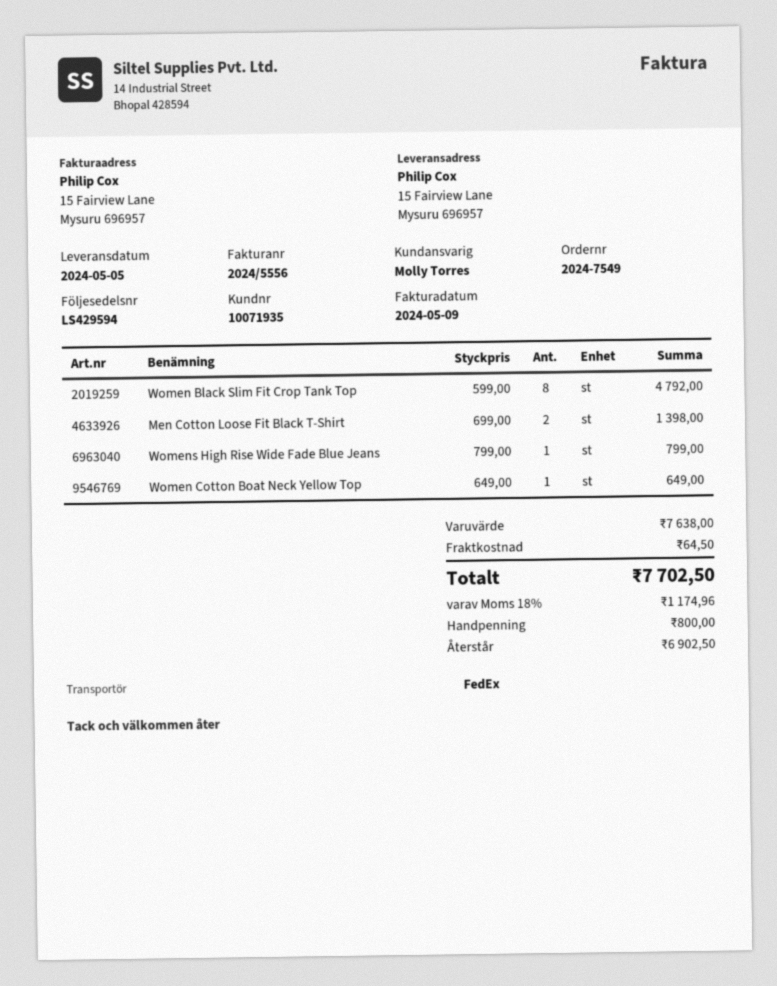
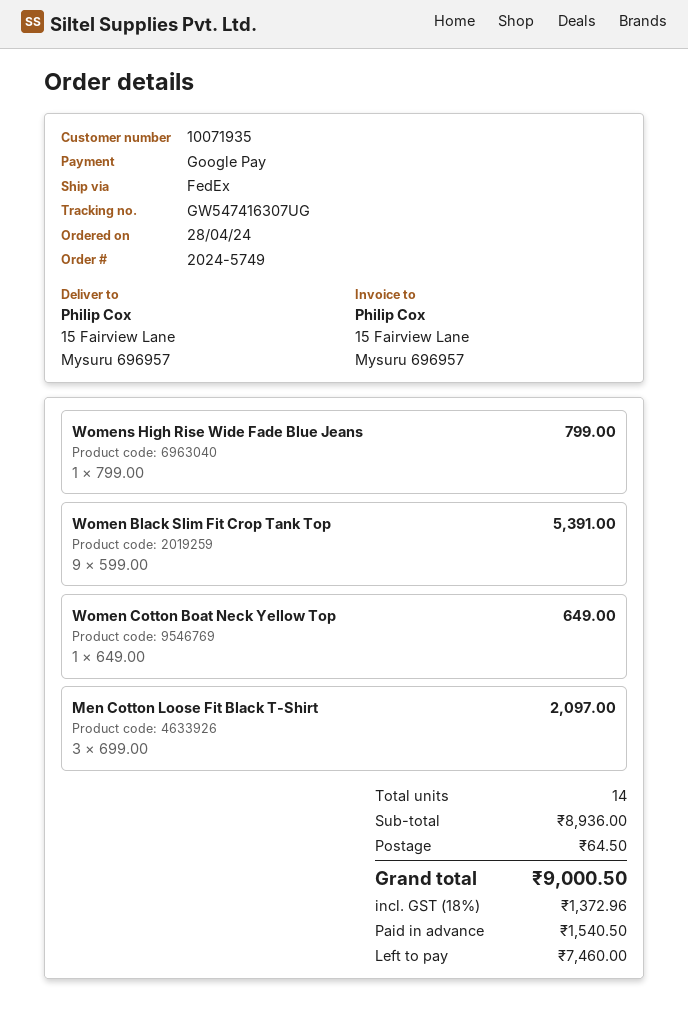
order number: 2024-7549 -> 2024-5749
Women Black Slim Fit Crop Tank Top: 8 x 599.00 = 4792.00 -> 9 x 599.00 = 5391.00
Men Cotton Loose Fit Black T-Shirt: 2 x 699.00 = 1398.00 -> 3 x 699.00 = 2097.00
subtotal: 7638.00 -> 8936.00
tax: 18% = 1174.96 -> 18% = 1372.96
total: 7702.50 -> 9000.50
deposit: 800.00 -> 1540.50
balance: 6902.50 -> 7460.00

